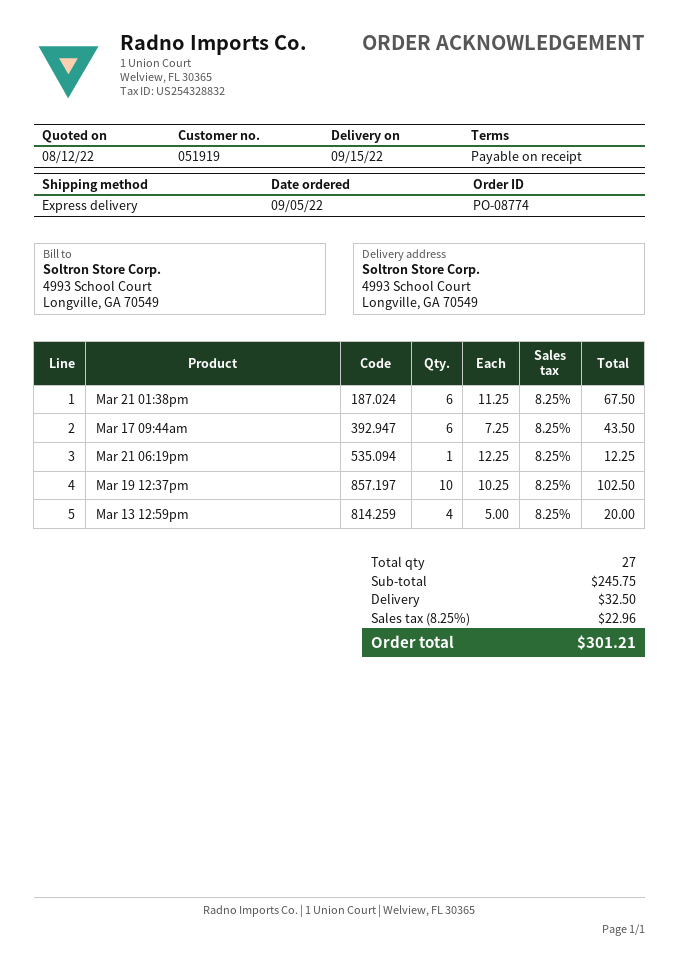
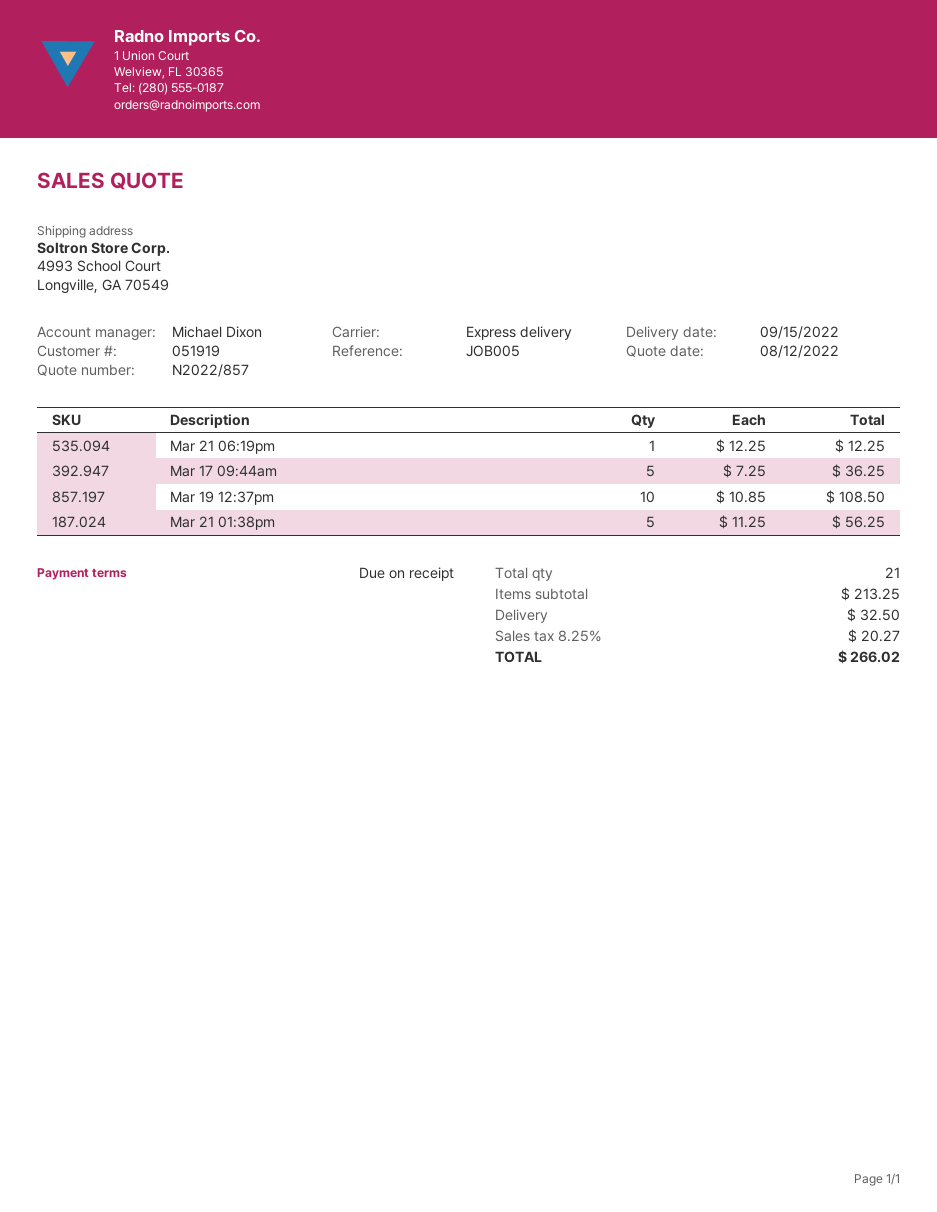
Mar 21 01:38pm: 6 x 11.25 = 67.50 -> 5 x 11.25 = 56.25
Mar 17 09:44am: 6 x 7.25 = 43.50 -> 5 x 7.25 = 36.25
Mar 19 12:37pm: 10 x 10.25 = 102.50 -> 10 x 10.85 = 108.50
Mar 13 12:59pm: 4 x 5.00 = 20.00 -> none
total quantity: 27 -> 21
subtotal: 245.75 -> 213.25
tax: 8.25% = 22.96 -> 8.25% = 20.27
total: 301.21 -> 266.02

